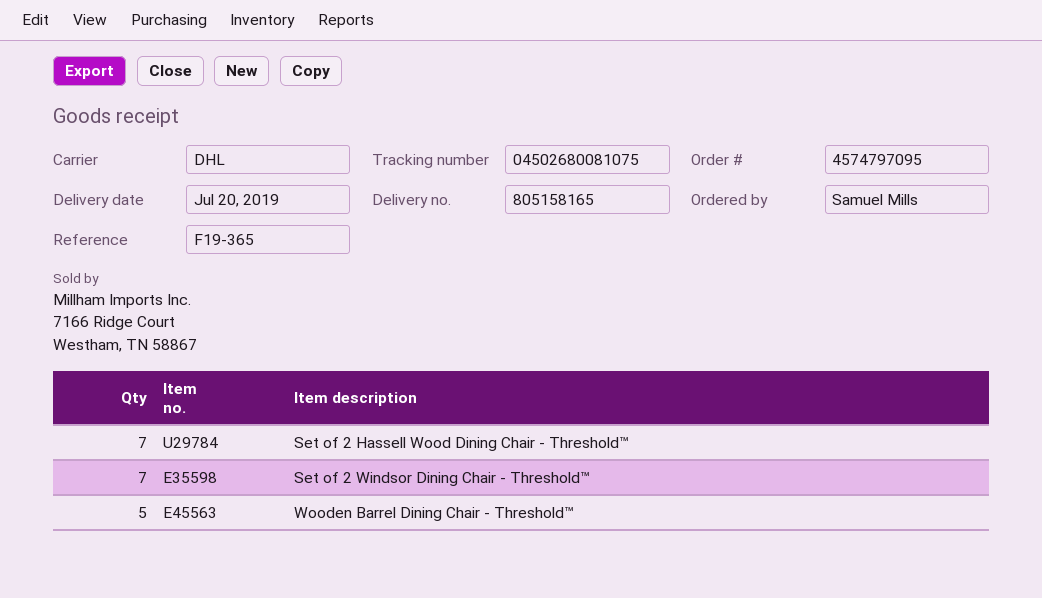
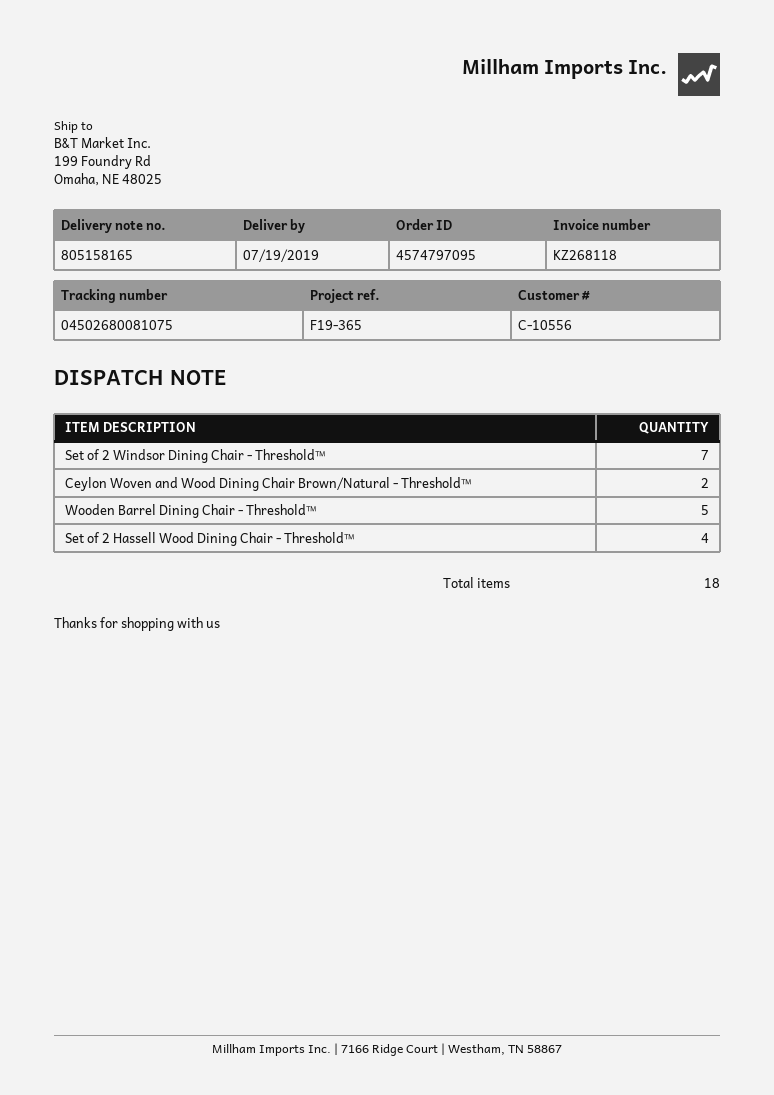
delivery date: 2019-07-20 -> 2019-07-19
Set of 2 Hassell Wood Dining Chair - Threshold™: 7 -> 4
Ceylon Woven and Wood Dining Chair Brown/Natural - Threshold™: none -> 2

